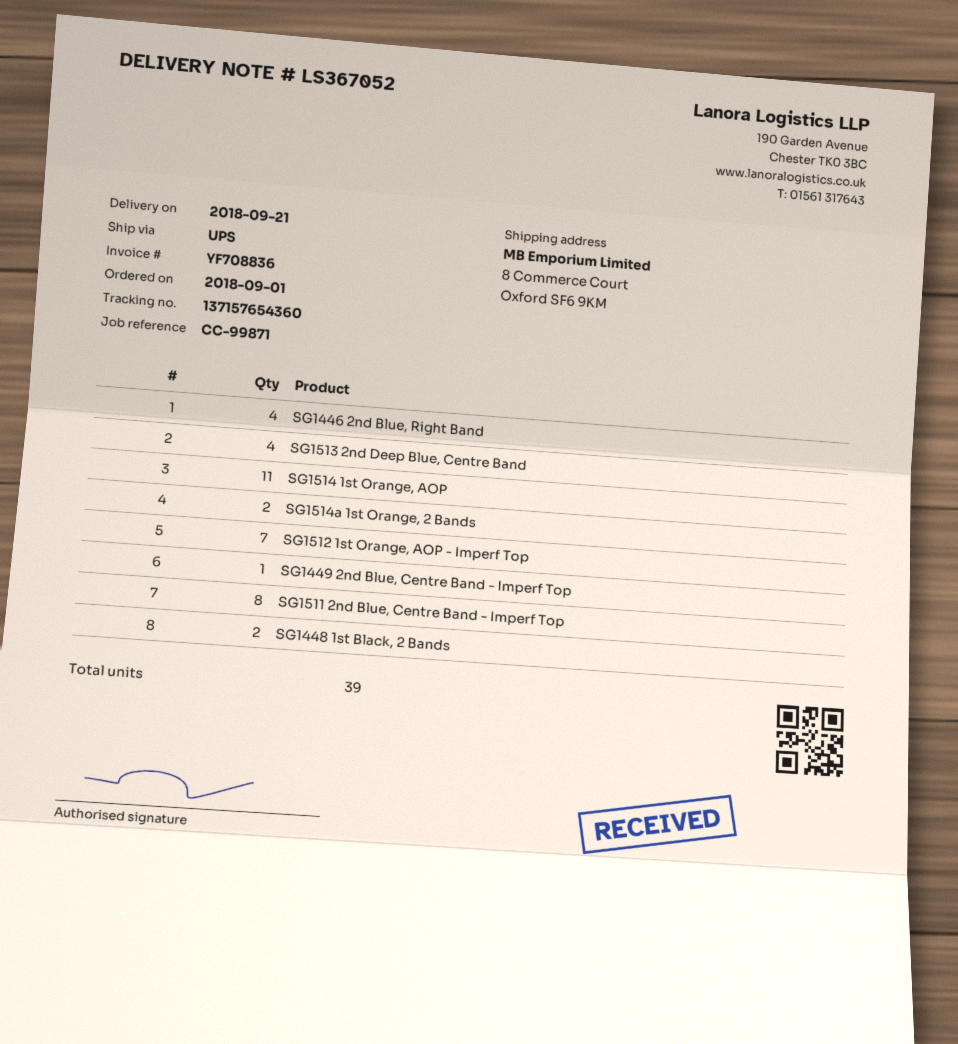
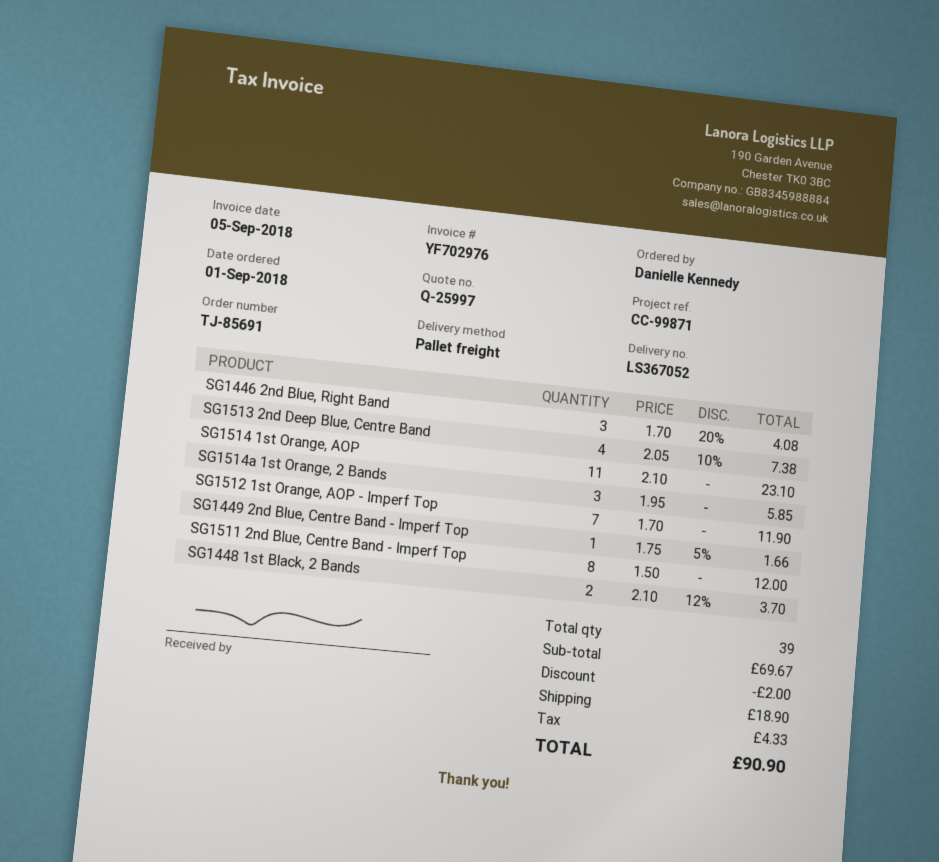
invoice number: YF708836 -> YF702976
shipping method: UPS -> pallet freight
SG1446 2nd Blue, Right Band: 4 -> 3
SG1514a 1st Orange, 2 Bands: 2 -> 3

